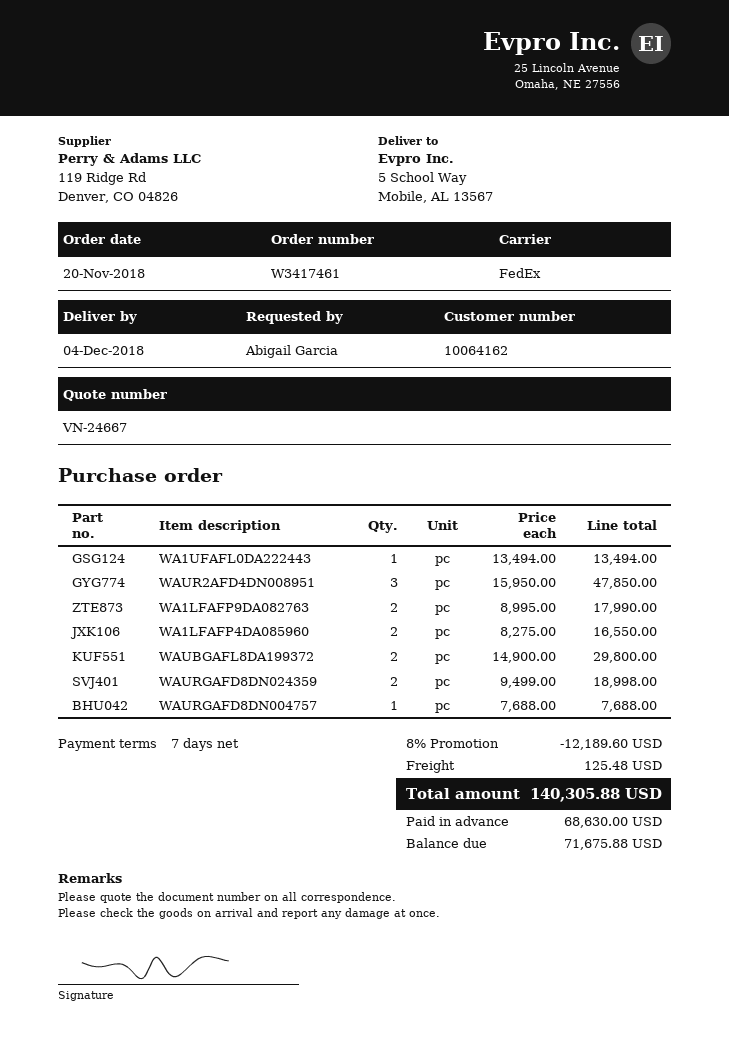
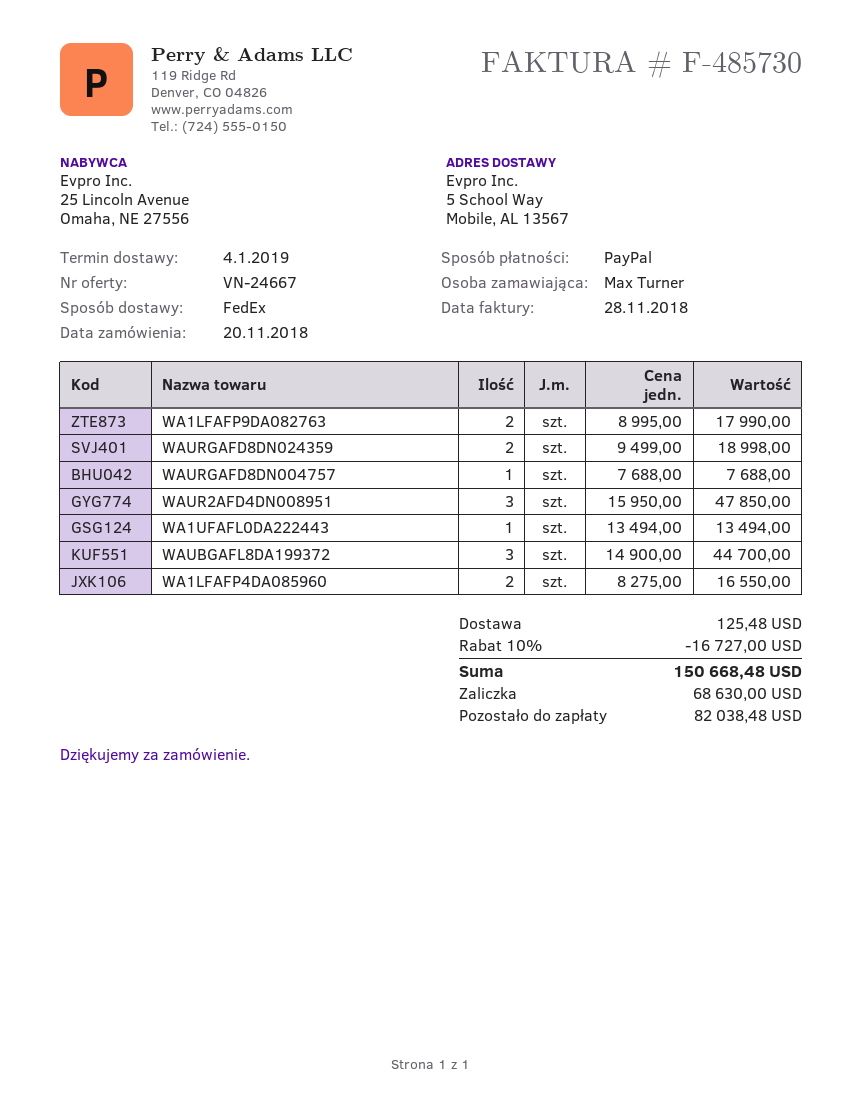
delivery date: 2018-12-04 -> 2019-01-04
ordered by: Abigail Garcia -> Max Turner
WAUBGAFL8DA199372: 2 x 14900.00 = 29800.00 -> 3 x 14900.00 = 44700.00
discount: 8% = 12189.60 -> 10% = 16727.00
total: 140305.88 -> 150668.48
balance: 71675.88 -> 82038.48

